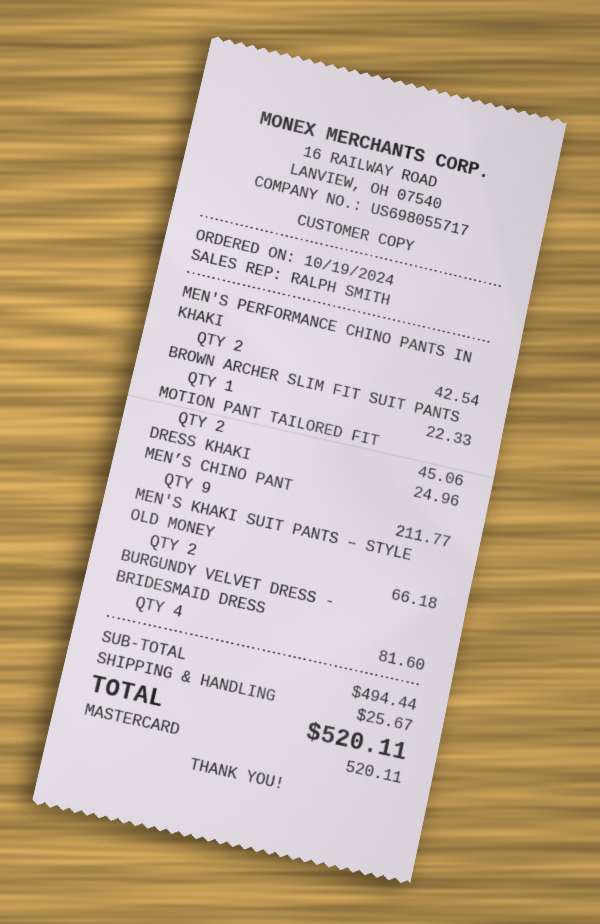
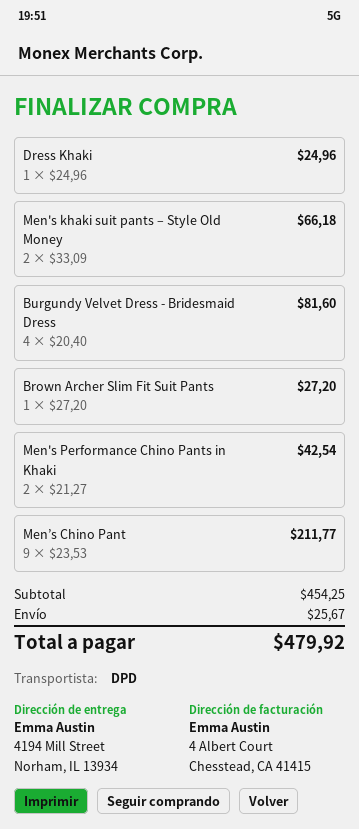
BROWN ARCHER SLIM FIT SUIT PANTS: 1 for 22.33 -> 1 for 27.20
MOTION PANT TAILORED FIT: 2 for 45.06 -> none
subtotal: 494.44 -> 454.25
total: 520.11 -> 479.92

